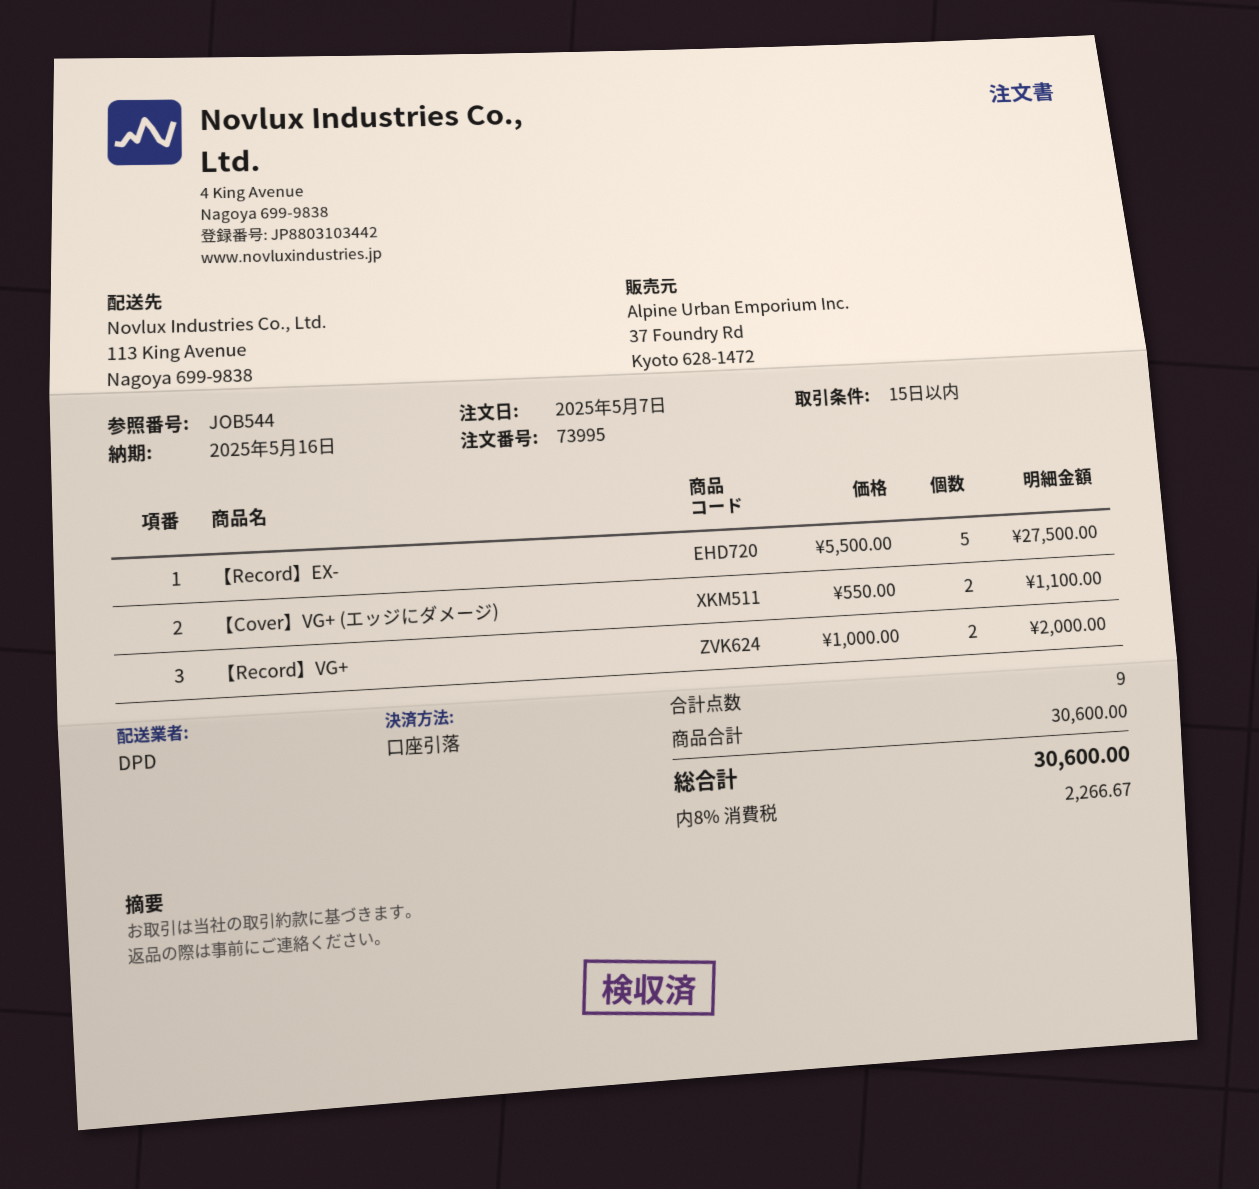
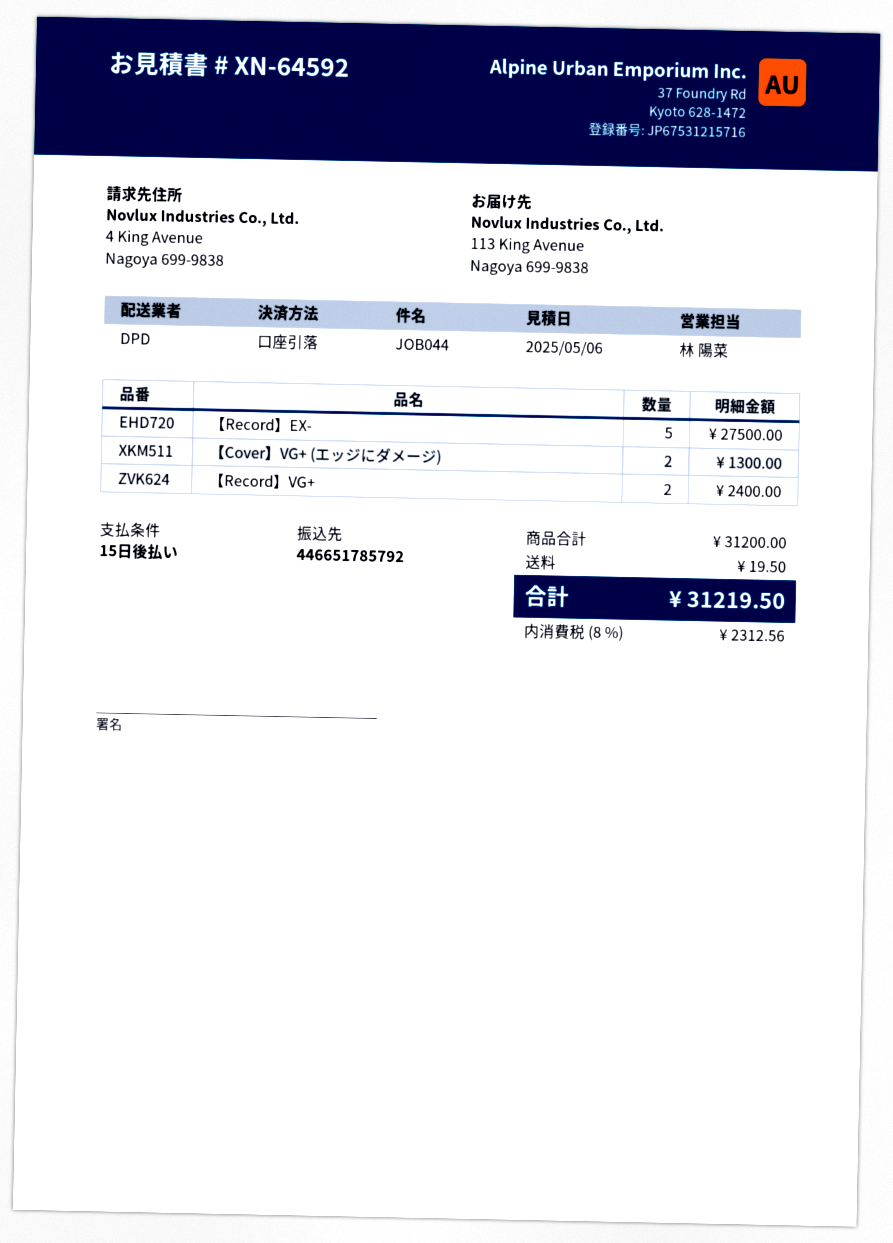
reference: JOB544 -> JOB044
【Cover】VG+ (エッジにダメージ): 2 for 1100.00 -> 2 for 1300.00
【Record】VG+: 2 for 2000.00 -> 2 for 2400.00
subtotal: 30600.00 -> 31200.00
shipping: none -> 19.50
tax: 8% = 2266.67 -> 8% = 2312.56
total: 30600.00 -> 31219.50

